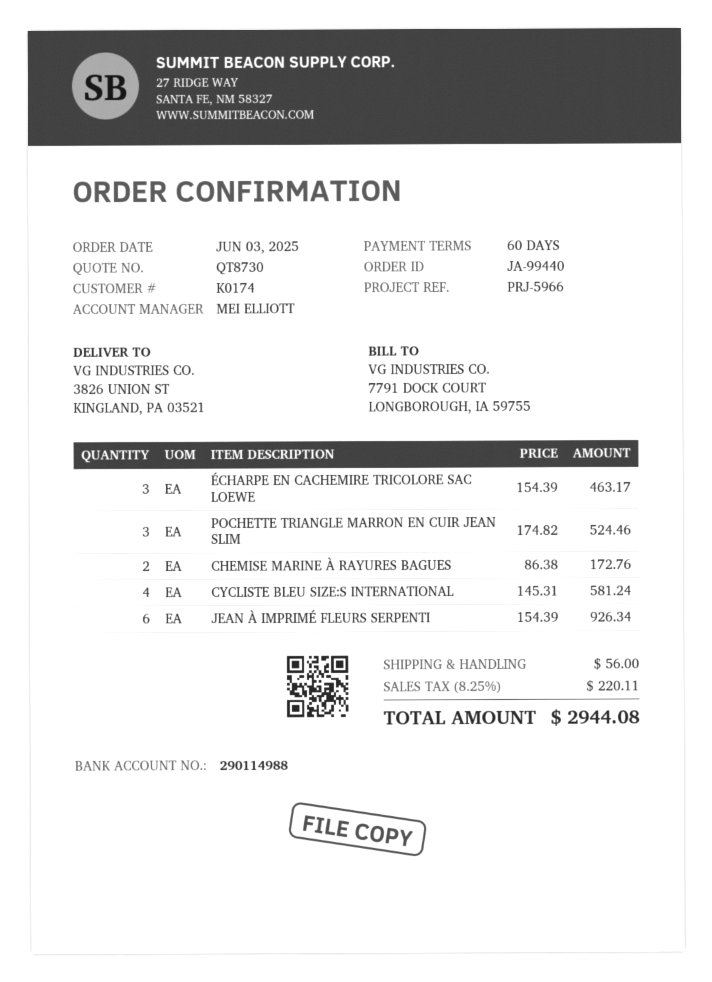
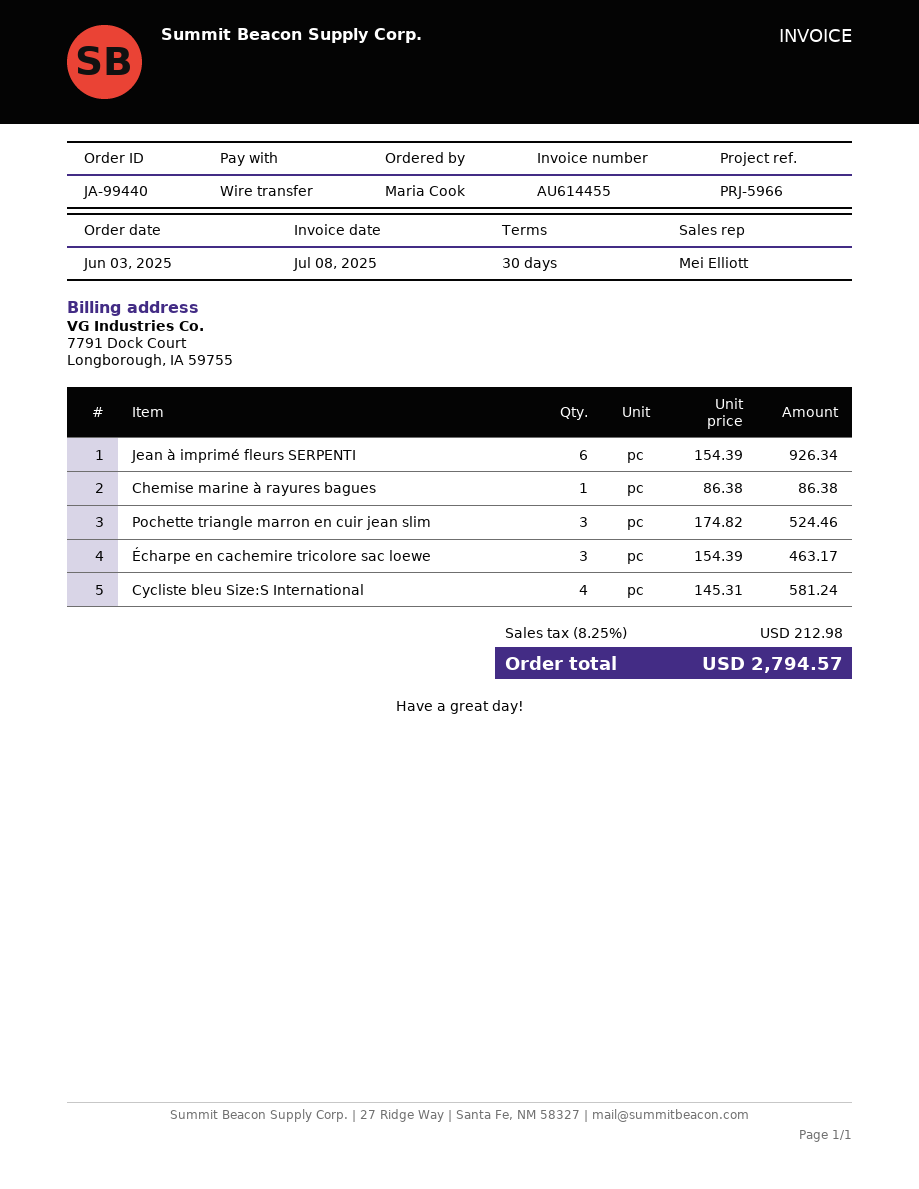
payment terms: 60 days -> 30 days
CHEMISE MARINE À RAYURES BAGUES: 2 x 86.38 = 172.76 -> 1 x 86.38 = 86.38
shipping: 56.00 -> none
tax: 8.25% = 220.11 -> 8.25% = 212.98
total: 2944.08 -> 2794.57

